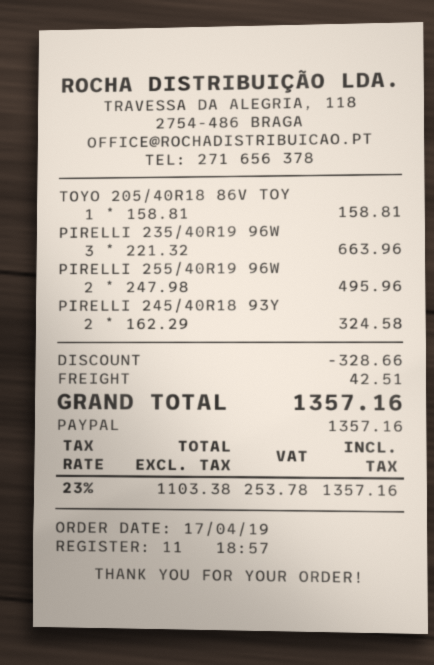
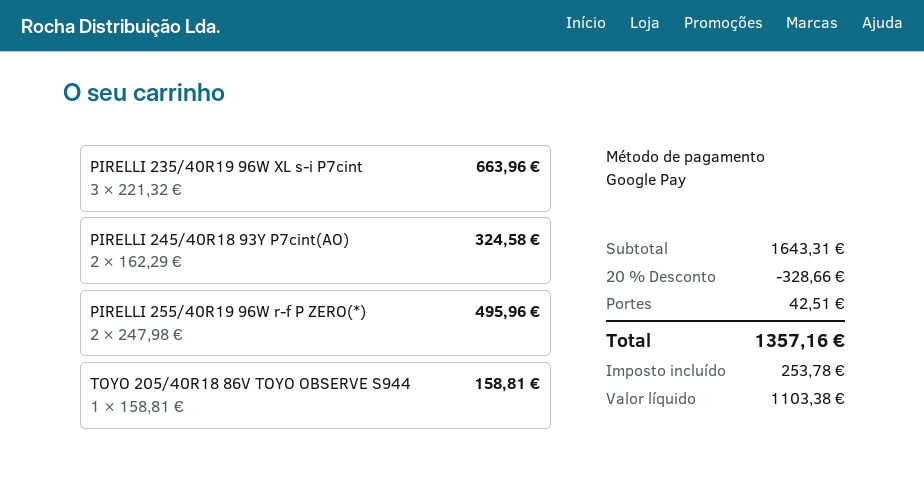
payment method: PayPal -> Google Pay

